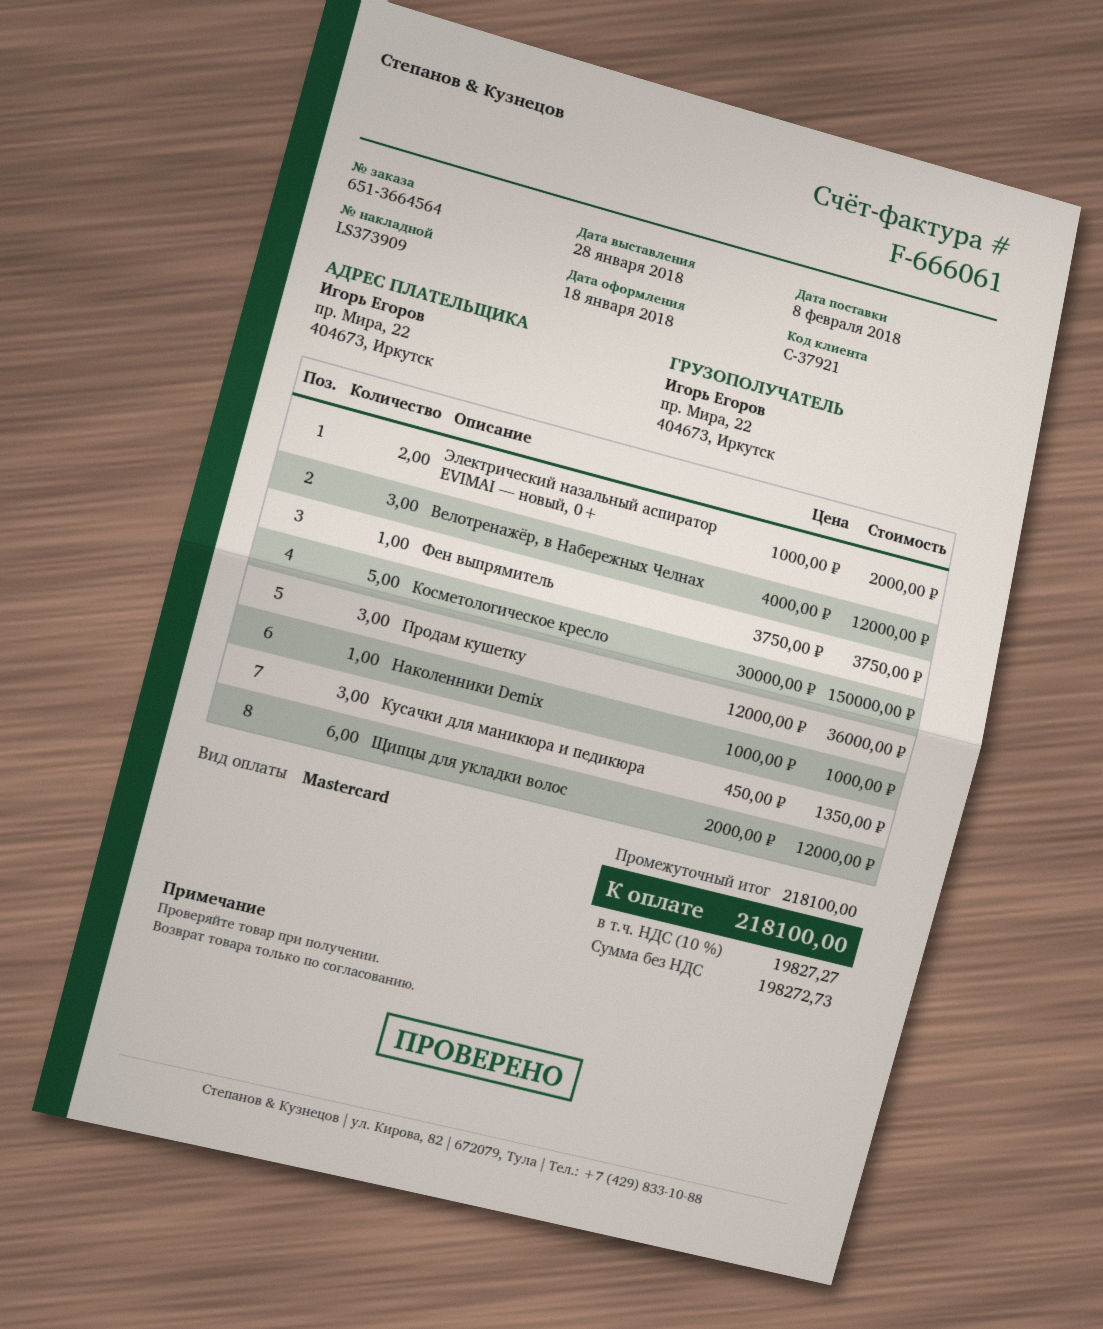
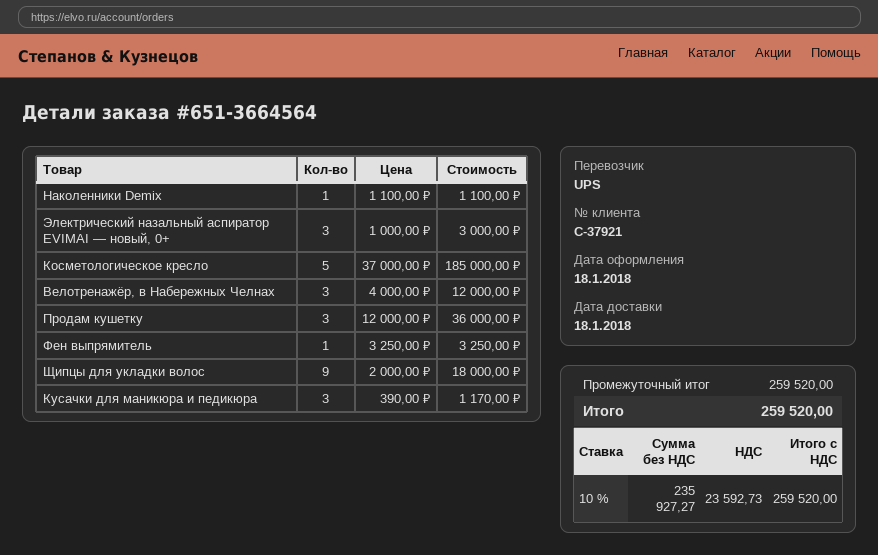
delivery date: 2018-02-08 -> 2018-01-18
Электрический назальный аспиратор EVIMAI — новый, 0+: 2 x 1000.00 = 2000.00 -> 3 x 1000.00 = 3000.00
Фен выпрямитель: 1 x 3750.00 = 3750.00 -> 1 x 3250.00 = 3250.00
Косметологическое кресло: 5 x 30000.00 = 150000.00 -> 5 x 37000.00 = 185000.00
Наколенники Demix: 1 x 1000.00 = 1000.00 -> 1 x 1100.00 = 1100.00
Кусачки для маникюра и педикюра: 3 x 450.00 = 1350.00 -> 3 x 390.00 = 1170.00
Щипцы для укладки волос: 6 x 2000.00 = 12000.00 -> 9 x 2000.00 = 18000.00
subtotal: 218100.00 -> 259520.00
net: 198272.73 -> 235927.27
tax: 10% = 19827.27 -> 10% = 23592.73
total: 218100.00 -> 259520.00

